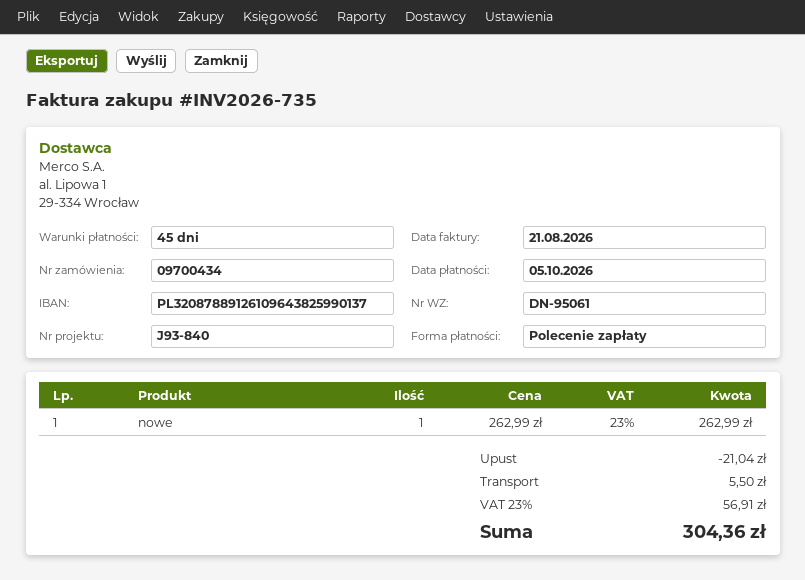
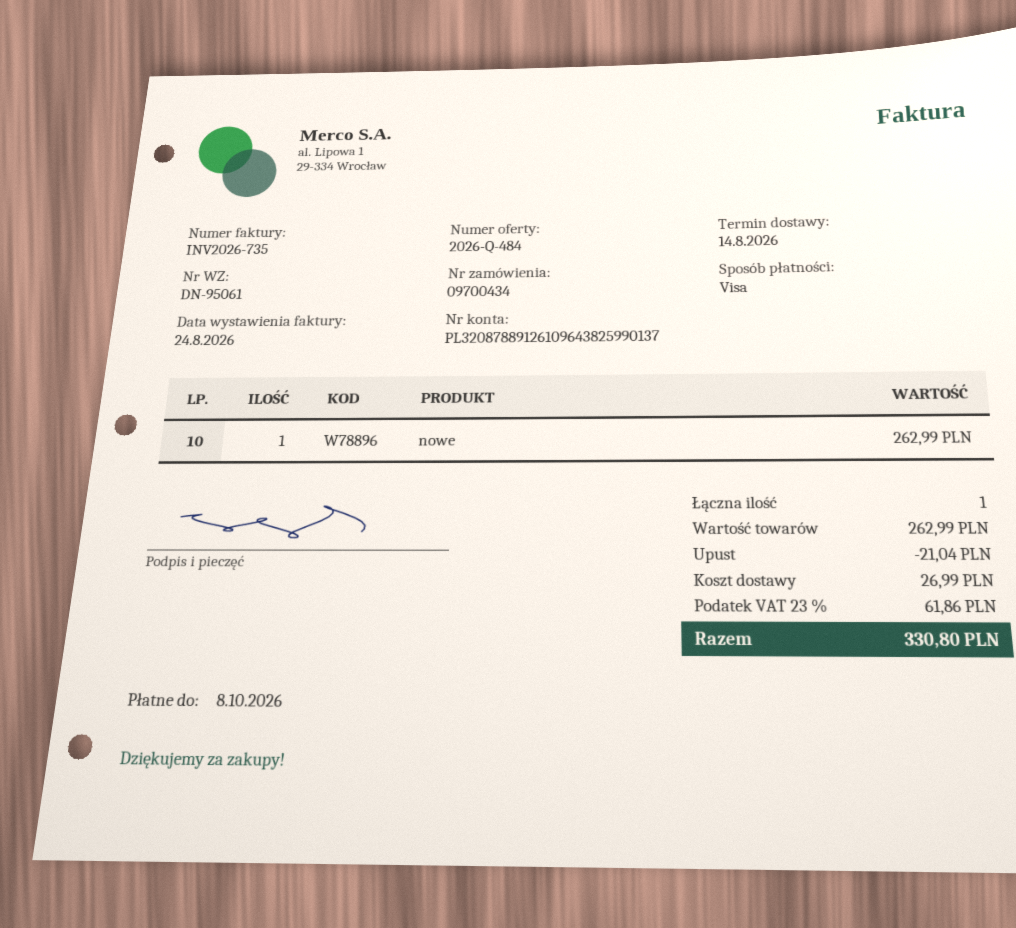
invoice date: 2026-08-21 -> 2026-08-24
due date: 2026-10-05 -> 2026-10-08
payment method: direct debit -> Visa
shipping: 5.50 -> 26.99
tax: 23% = 56.91 -> 23% = 61.86
total: 304.36 -> 330.80

